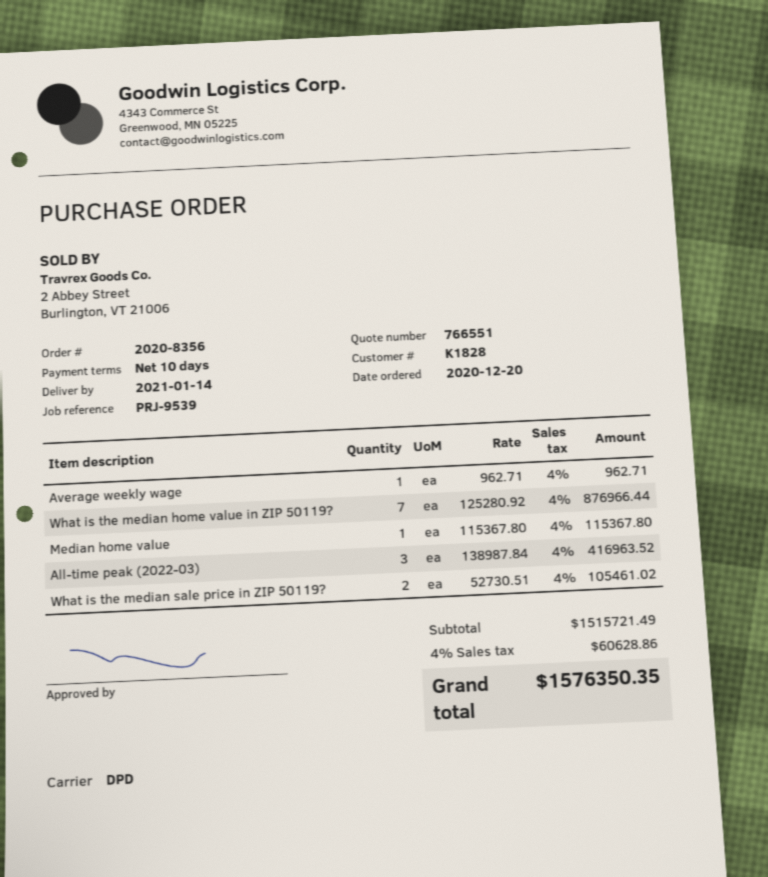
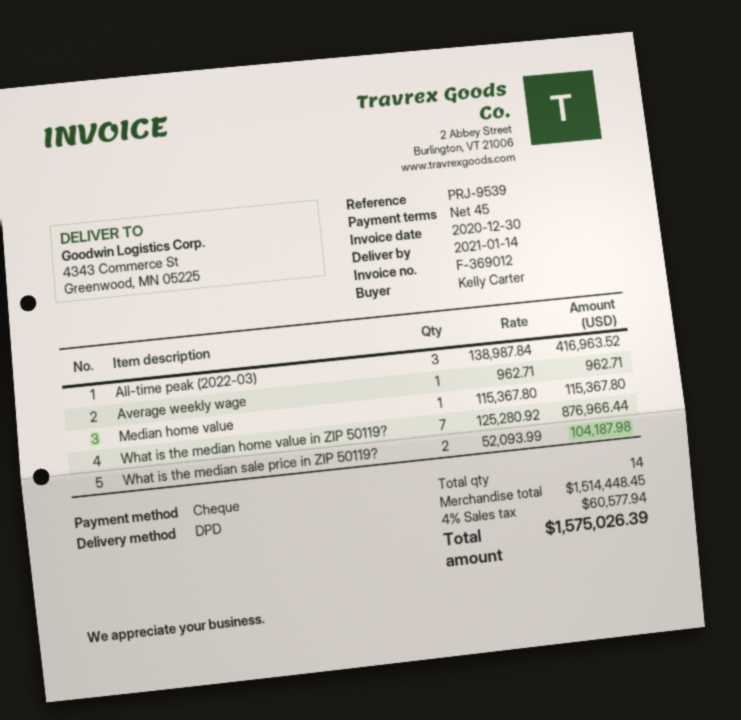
payment terms: 10 days -> 45 days
What is the median sale price in ZIP 50119?: 2 x 52730.51 = 105461.02 -> 2 x 52093.99 = 104187.98
subtotal: 1515721.49 -> 1514448.45
tax: 4% = 60628.86 -> 4% = 60577.94
total: 1576350.35 -> 1575026.39

